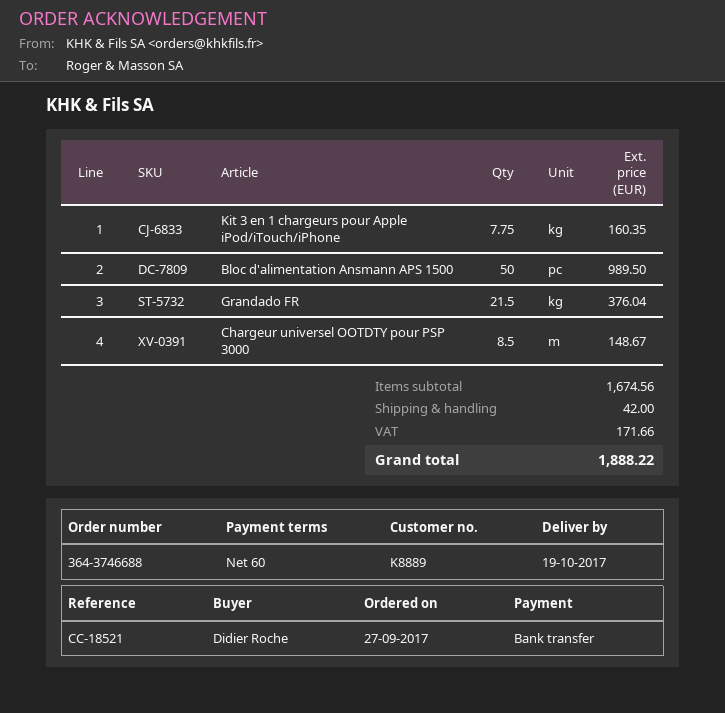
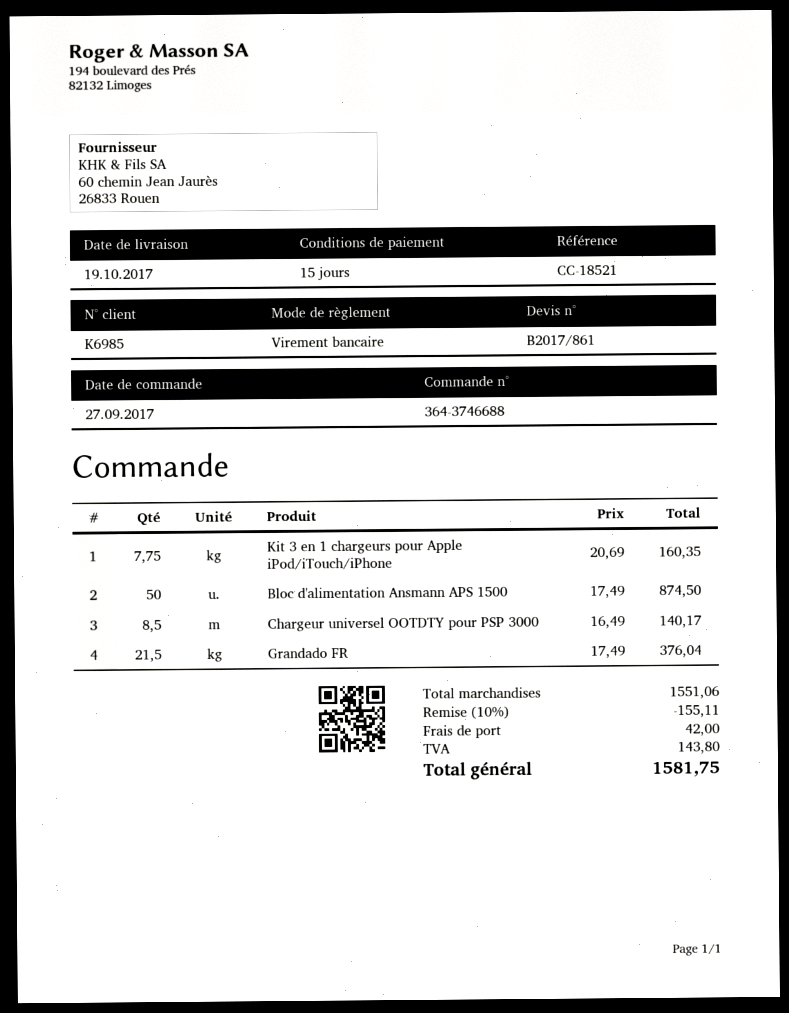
payment terms: 60 days -> 15 days
customer number: K8889 -> K6985
Bloc d'alimentation Ansmann APS 1500: 50 for 989.50 -> 50 for 874.50
Chargeur universel OOTDTY pour PSP 3000: 8.5 for 148.67 -> 8.5 for 140.17
subtotal: 1674.56 -> 1551.06
discount: none -> 10% = 155.11
tax: 171.66 -> 143.80
total: 1888.22 -> 1581.75

